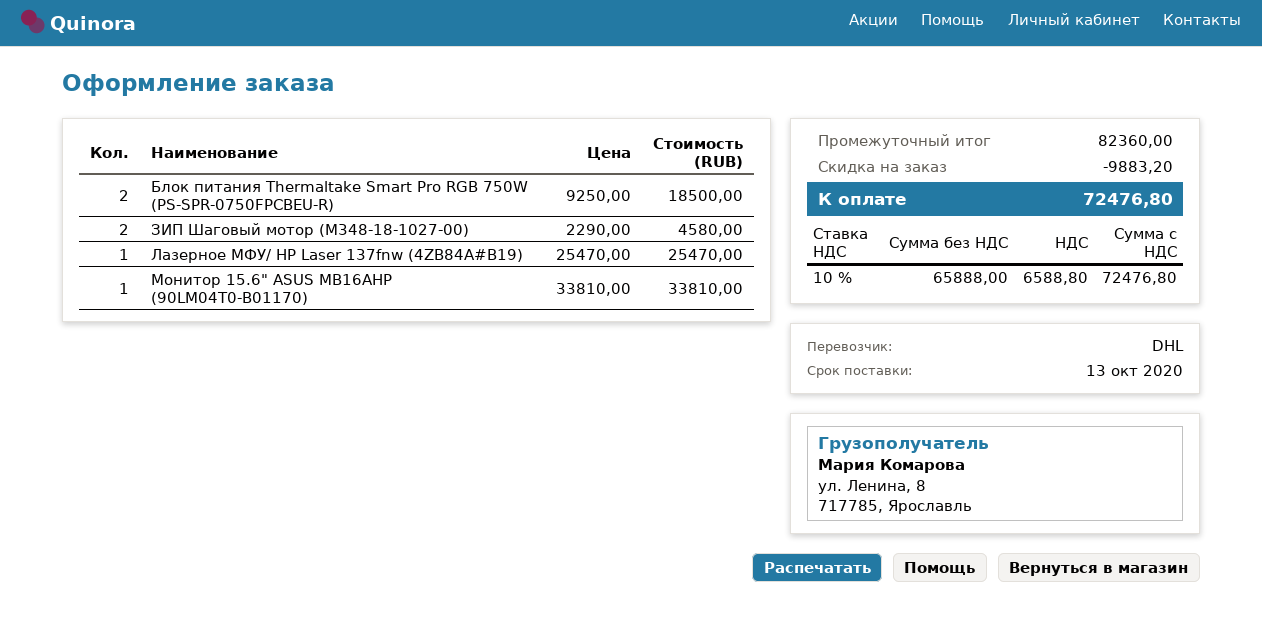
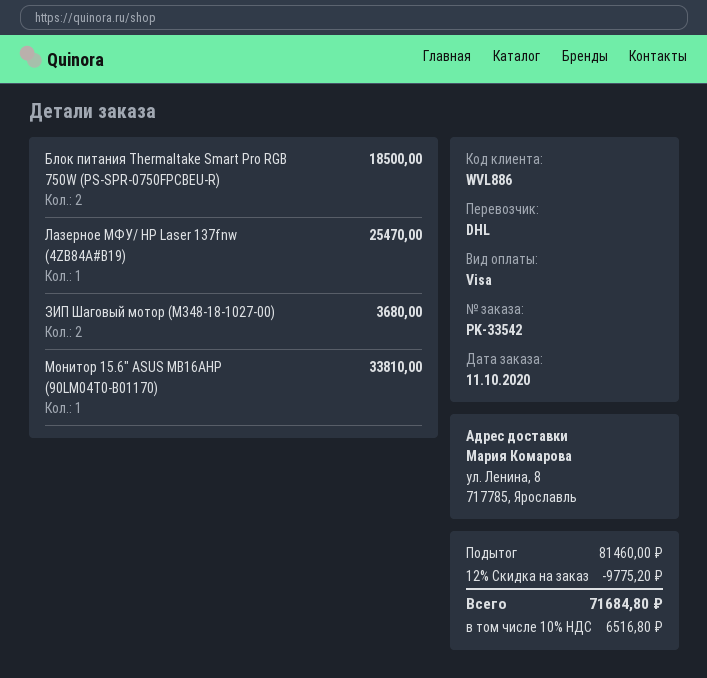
ЗИП Шаговый мотор (M348-18-1027-00): 2 for 4580.00 -> 2 for 3680.00
subtotal: 82360.00 -> 81460.00
discount: 9883.20 -> 9775.20
tax: 10% = 6588.80 -> 10% = 6516.80
total: 72476.80 -> 71684.80

